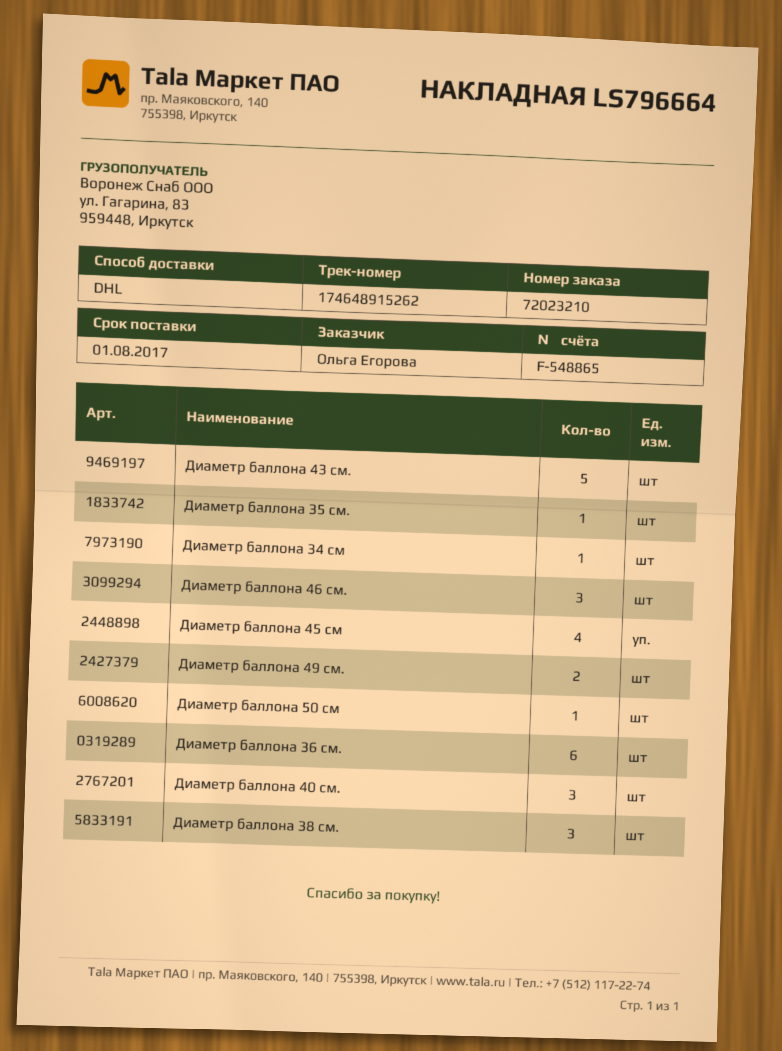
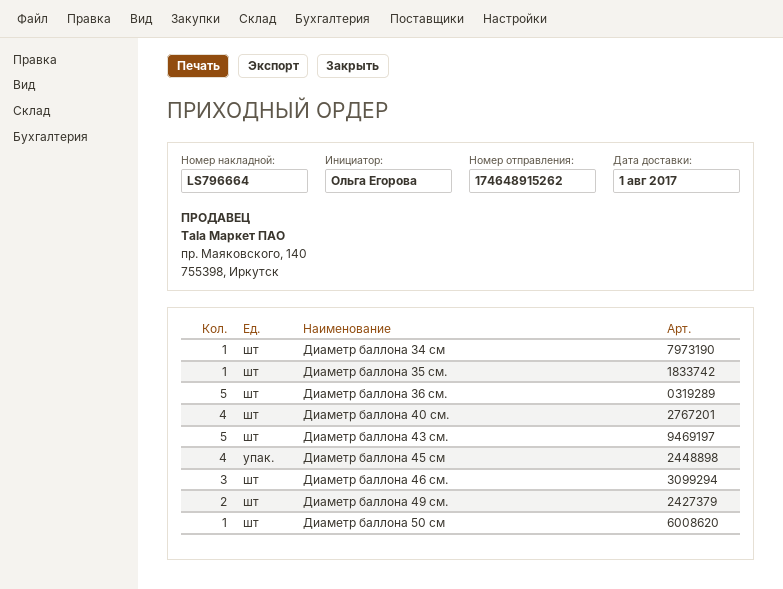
Диаметр баллона 36 см.: 6 -> 5
Диаметр баллона 40 см.: 3 -> 4
Диаметр баллона 38 см.: 3 -> none

